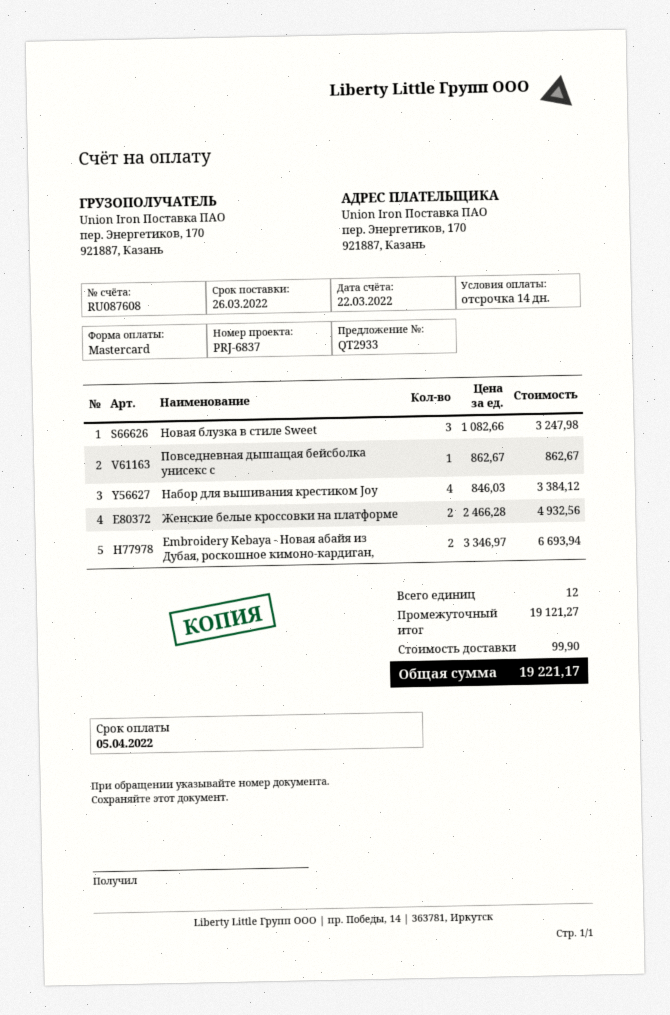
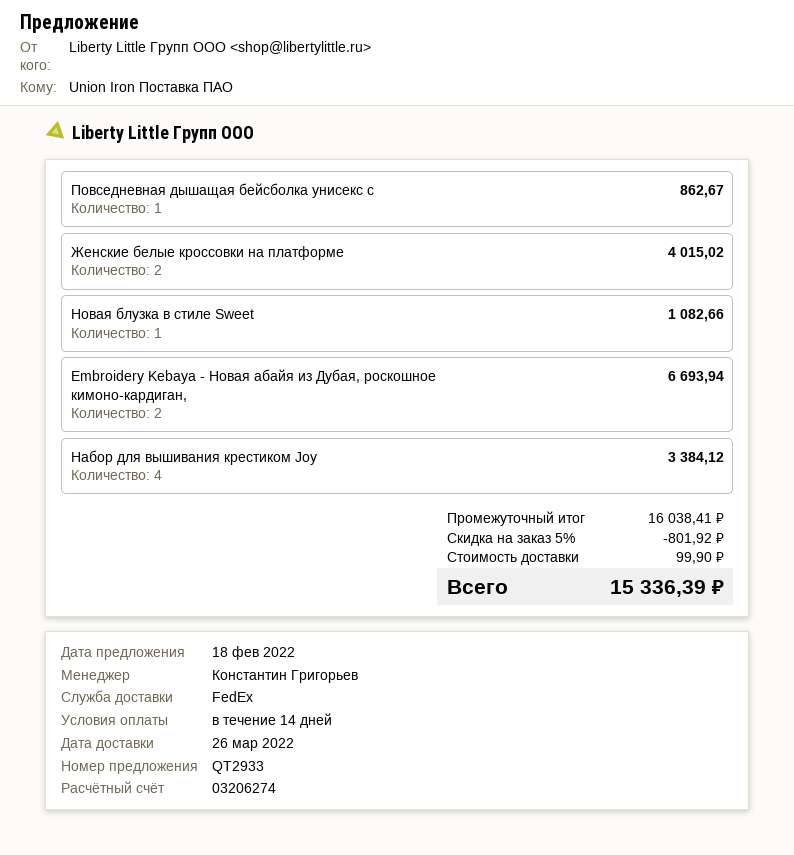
Новая блузка в стиле Sweet: 3 for 3247.98 -> 1 for 1082.66
Женские белые кроссовки на платформе: 2 for 4932.56 -> 2 for 4015.02
subtotal: 19121.27 -> 16038.41
discount: none -> 5% = 801.92
total: 19221.17 -> 15336.39

